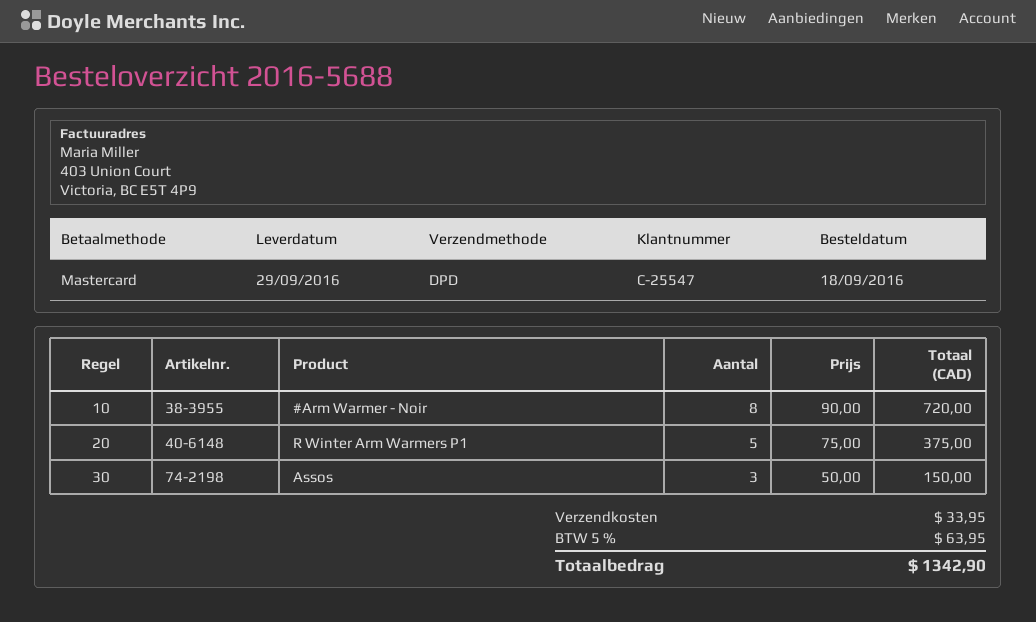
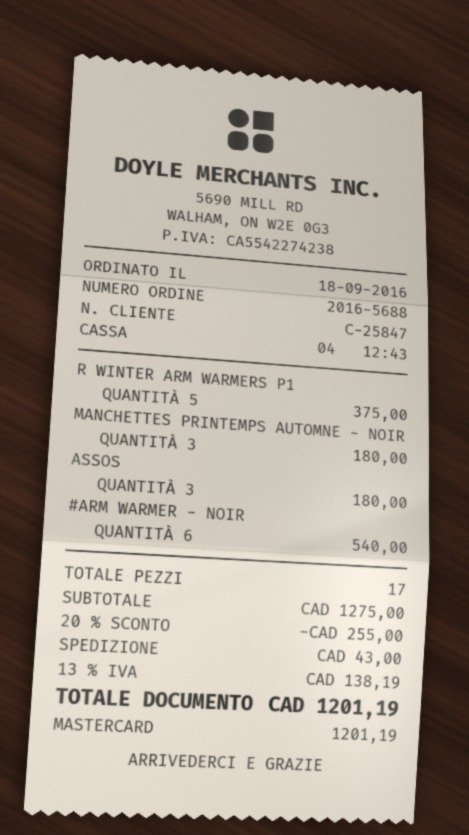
customer number: C-25547 -> C-25847
#Arm Warmer - Noir: 8 for 720.00 -> 6 for 540.00
Assos: 3 for 150.00 -> 3 for 180.00
MANCHETTES PRINTEMPS AUTOMNE - NOIR: none -> 3 for 180.00
discount: none -> 20% = 255.00
shipping: 33.95 -> 43.00
tax: 5% = 63.95 -> 13% = 138.19
total: 1342.90 -> 1201.19

